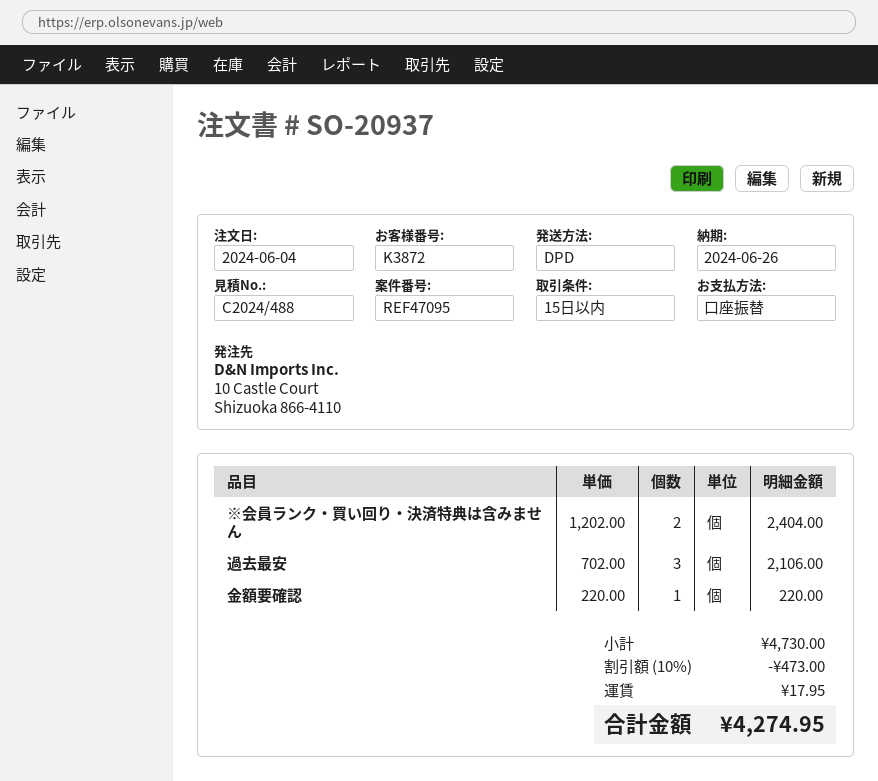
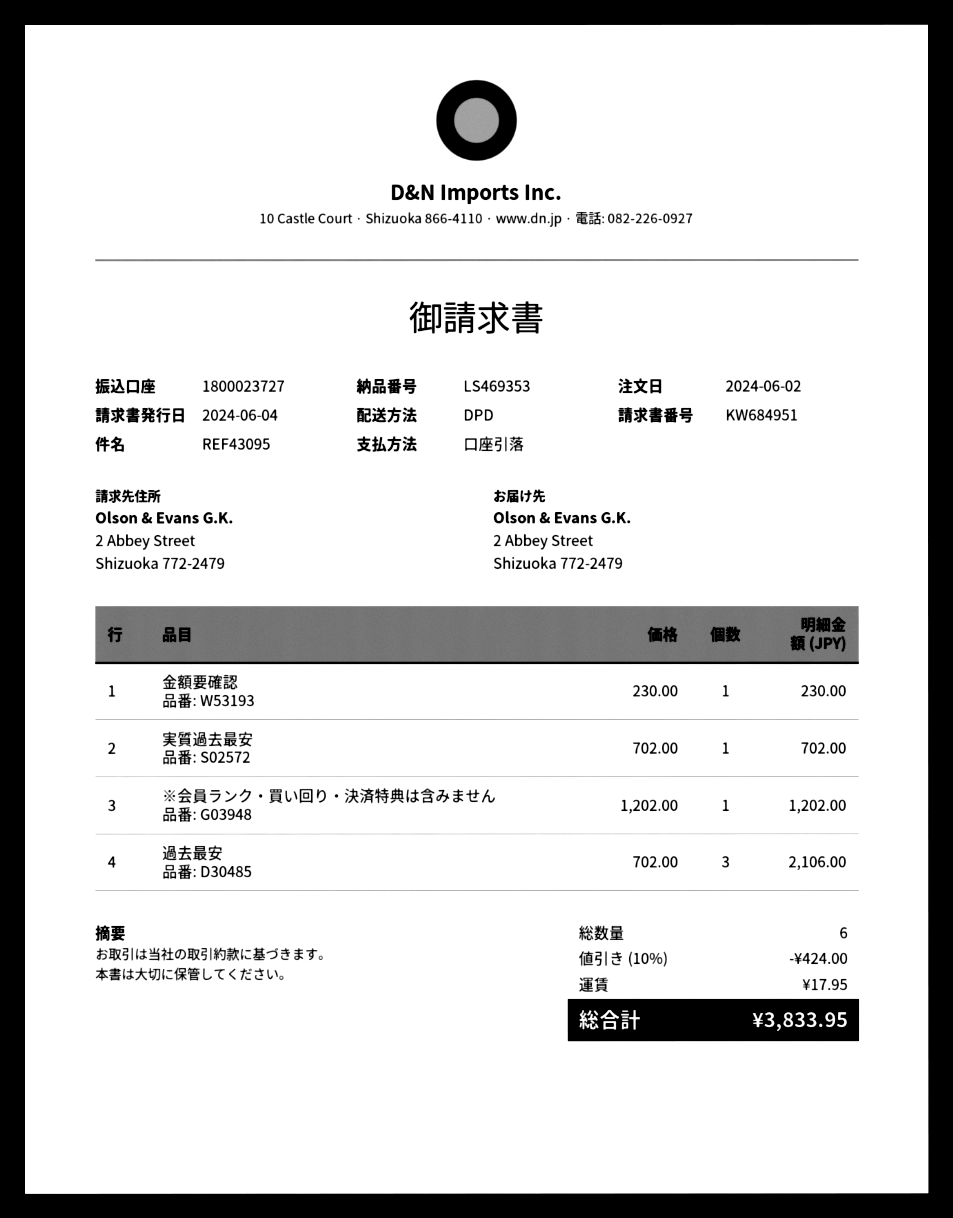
order date: 2024-06-04 -> 2024-06-02
reference: REF47095 -> REF43095
※会員ランク・買い回り・決済特典は含みません: 2 x 1202.00 = 2404.00 -> 1 x 1202.00 = 1202.00
金額要確認: 1 x 220.00 = 220.00 -> 1 x 230.00 = 230.00
実質過去最安: none -> 1 x 702.00 = 702.00
discount: 10% = 473.00 -> 10% = 424.00
total: 4274.95 -> 3833.95

